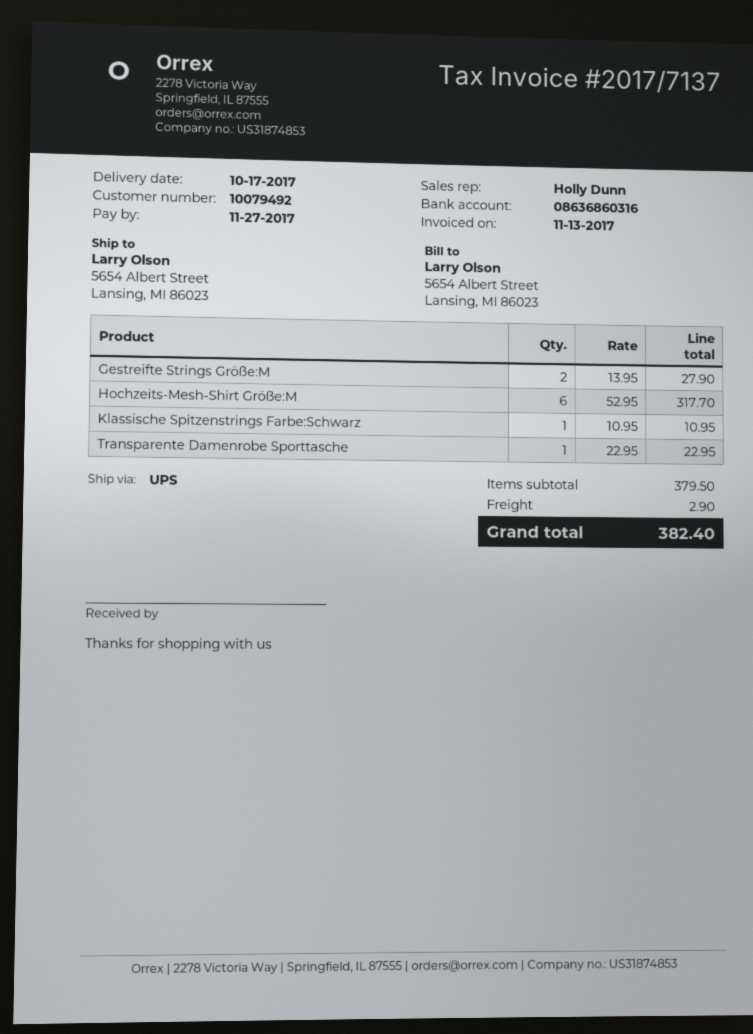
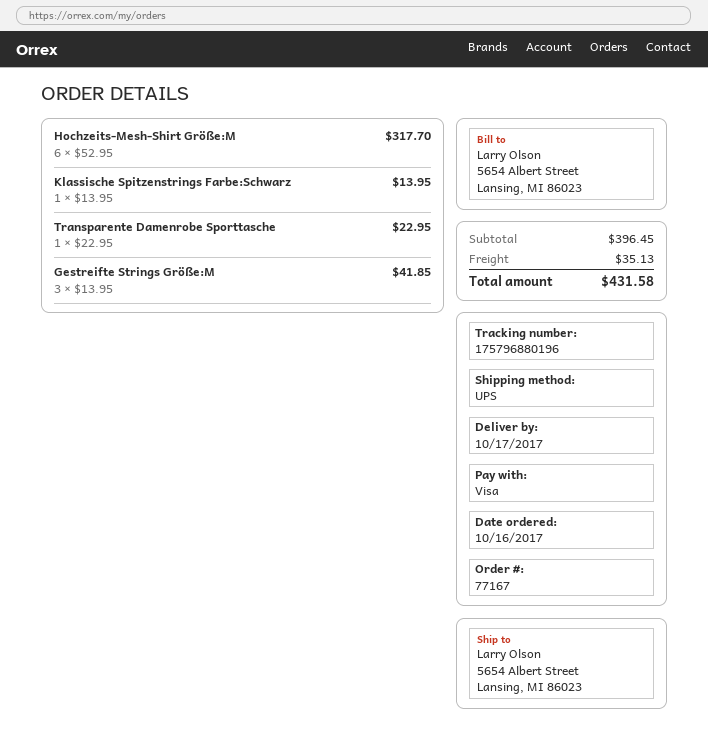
Gestreifte Strings Größe:M: 2 x 13.95 = 27.90 -> 3 x 13.95 = 41.85
Klassische Spitzenstrings Farbe:Schwarz: 1 x 10.95 = 10.95 -> 1 x 13.95 = 13.95
subtotal: 379.50 -> 396.45
shipping: 2.90 -> 35.13
total: 382.40 -> 431.58

